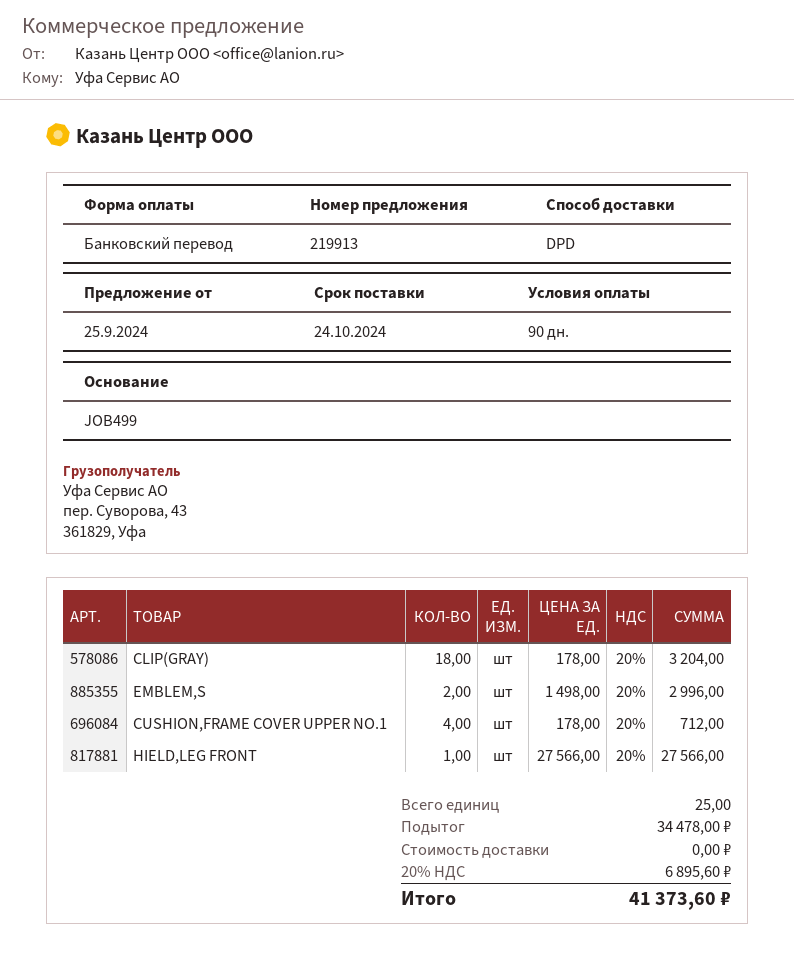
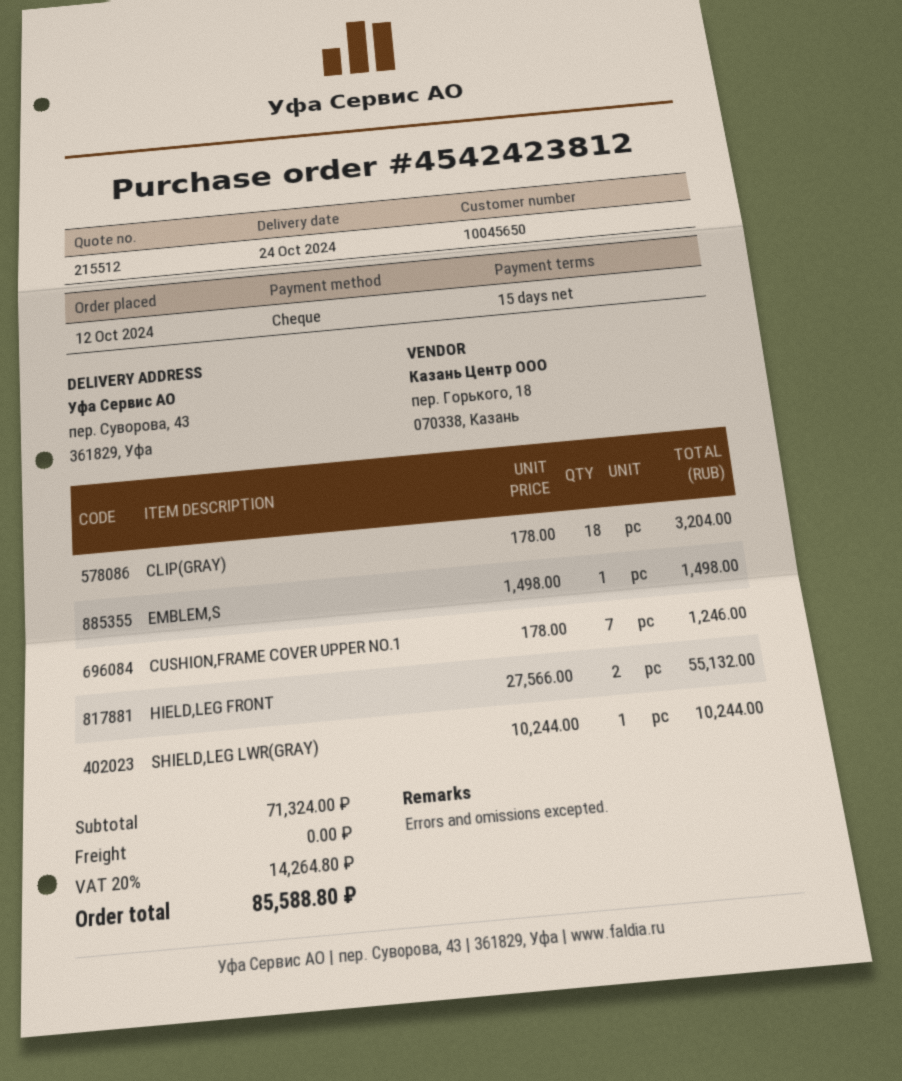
quote number: 219913 -> 215512
payment terms: 90 days -> 15 days
payment method: bank transfer -> cheque
EMBLEM,S: 2 x 1498.00 = 2996.00 -> 1 x 1498.00 = 1498.00
CUSHION,FRAME COVER UPPER NO.1: 4 x 178.00 = 712.00 -> 7 x 178.00 = 1246.00
HIELD,LEG FRONT: 1 x 27566.00 = 27566.00 -> 2 x 27566.00 = 55132.00
SHIELD,LEG LWR(GRAY): none -> 1 x 10244.00 = 10244.00
subtotal: 34478.00 -> 71324.00
tax: 20% = 6895.60 -> 20% = 14264.80
total: 41373.60 -> 85588.80

